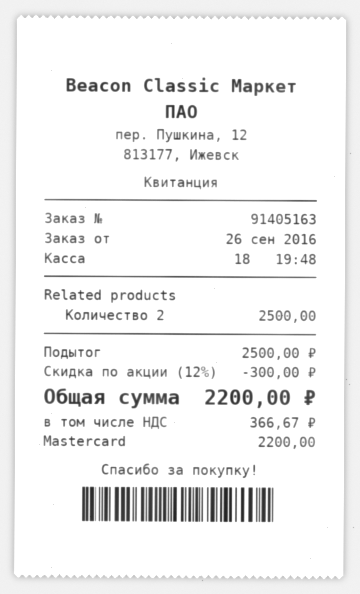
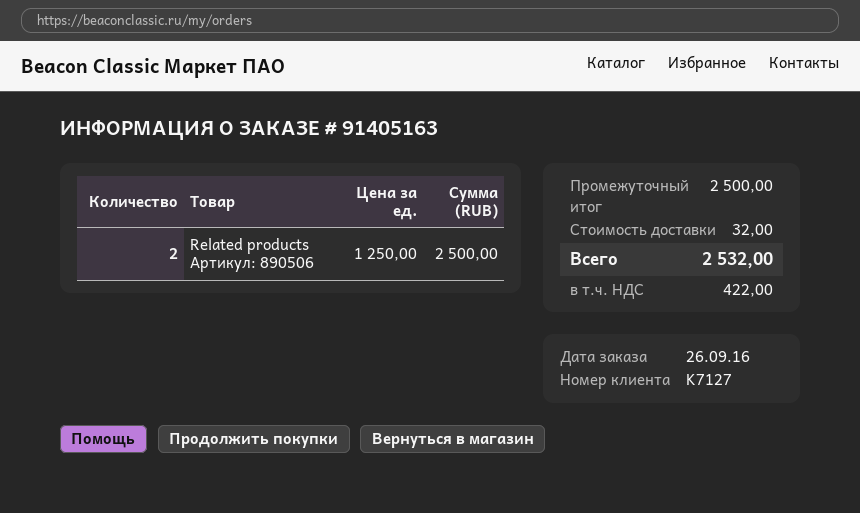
discount: 12% = 300.00 -> none
shipping: none -> 32.00
tax: 366.67 -> 422.00
total: 2200.00 -> 2532.00

